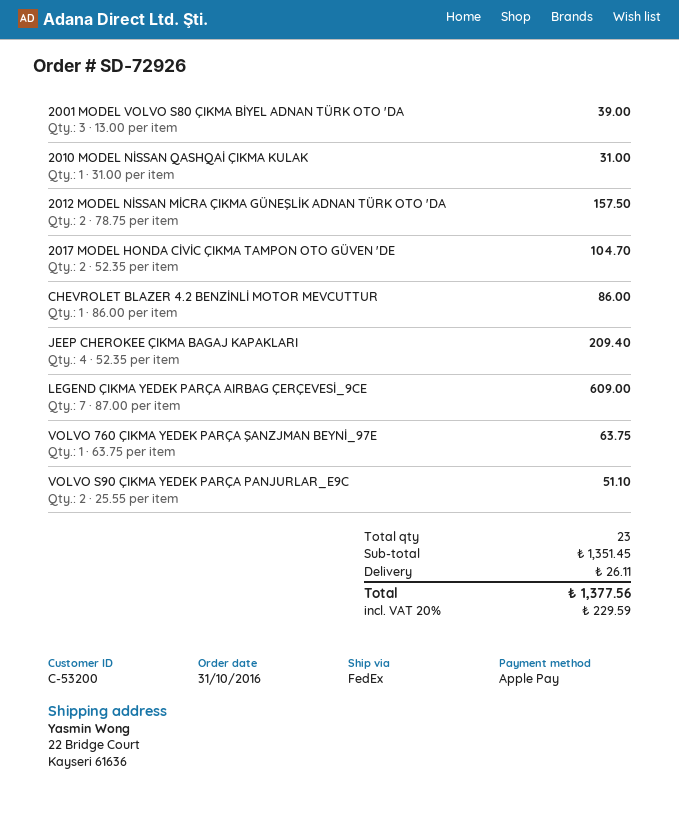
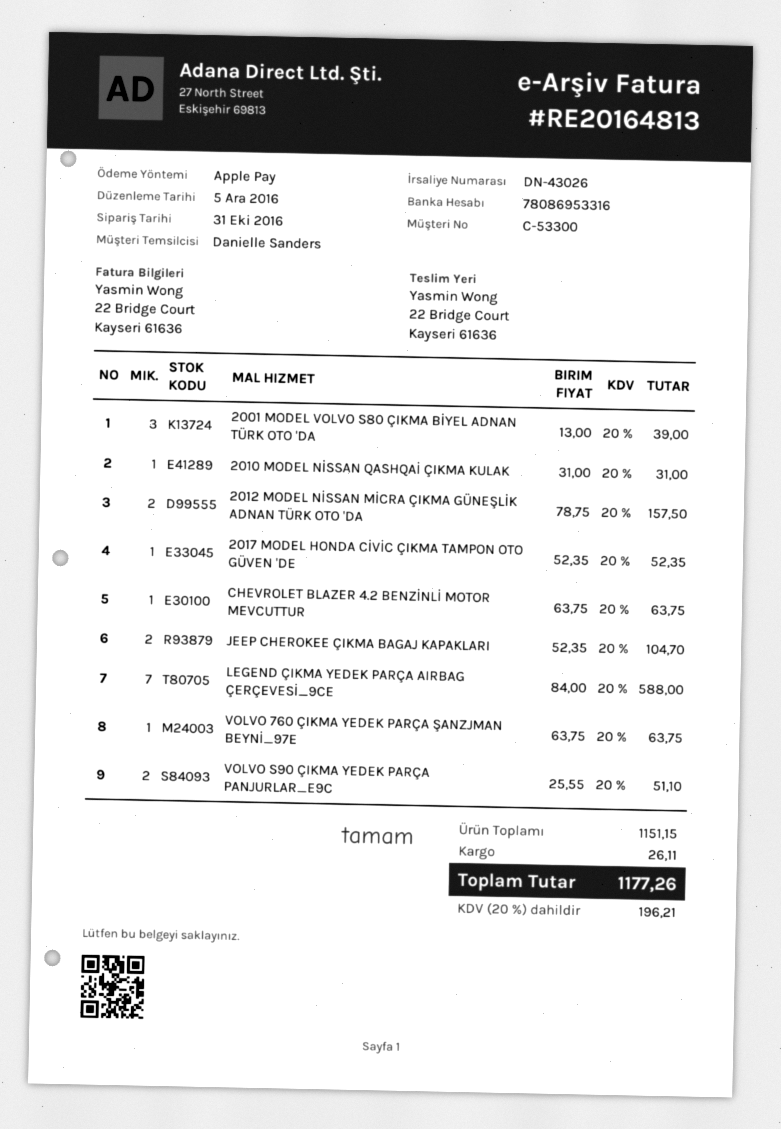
customer number: C-53200 -> C-53300
2017 MODEL HONDA CİVİC ÇIKMA TAMPON OTO GÜVEN 'DE: 2 x 52.35 = 104.70 -> 1 x 52.35 = 52.35
CHEVROLET BLAZER 4.2 BENZİNLİ MOTOR MEVCUTTUR: 1 x 86.00 = 86.00 -> 1 x 63.75 = 63.75
JEEP CHEROKEE ÇIKMA BAGAJ KAPAKLARI: 4 x 52.35 = 209.40 -> 2 x 52.35 = 104.70
LEGEND ÇIKMA YEDEK PARÇA AIRBAG ÇERÇEVESİ_9CE: 7 x 87.00 = 609.00 -> 7 x 84.00 = 588.00
subtotal: 1351.45 -> 1151.15
tax: 20% = 229.59 -> 20% = 196.21
total: 1377.56 -> 1177.26

